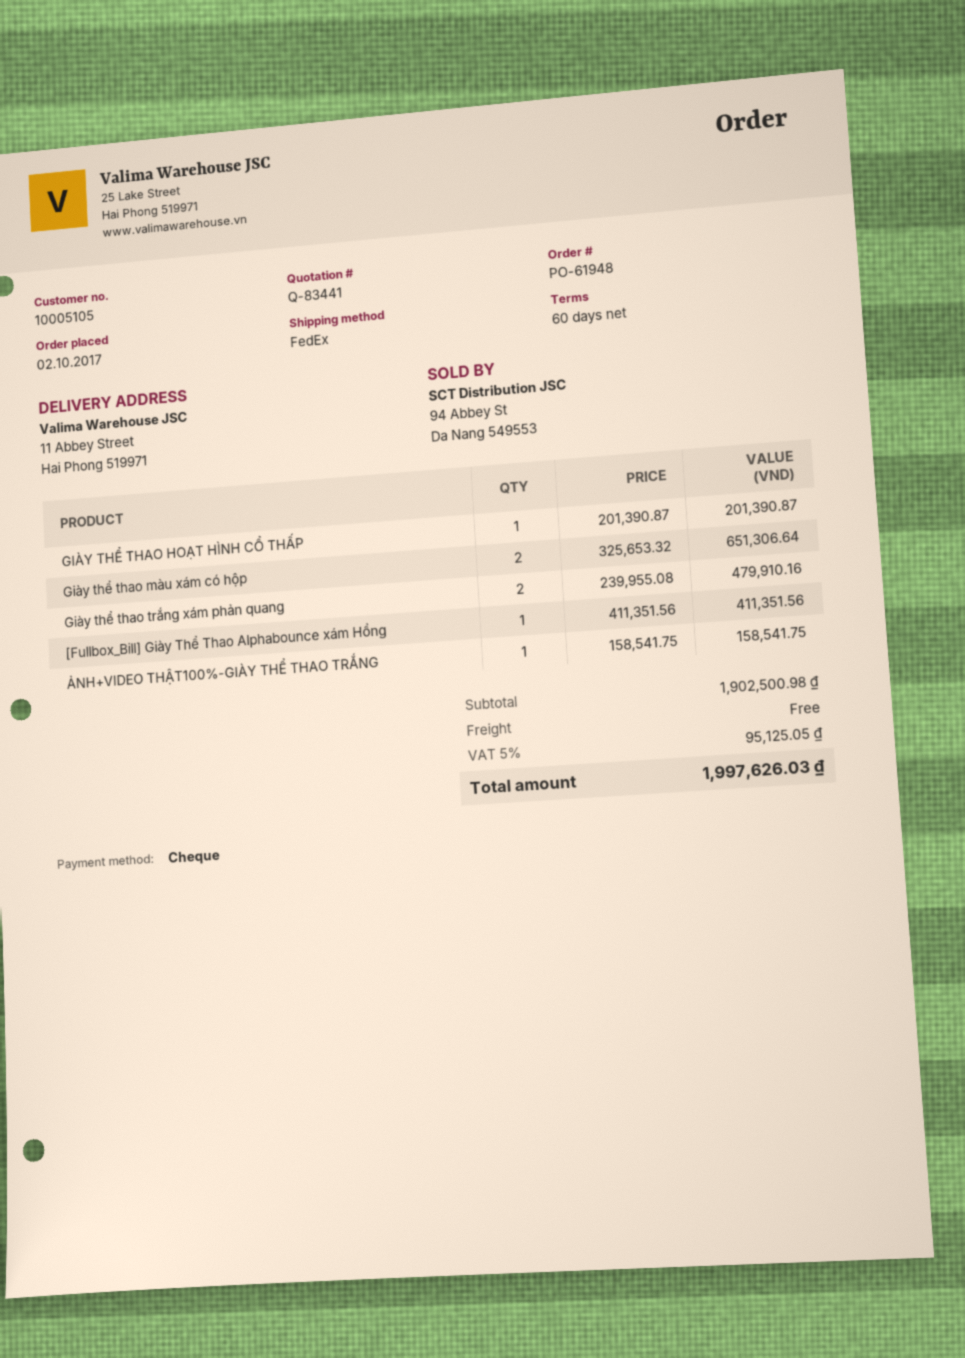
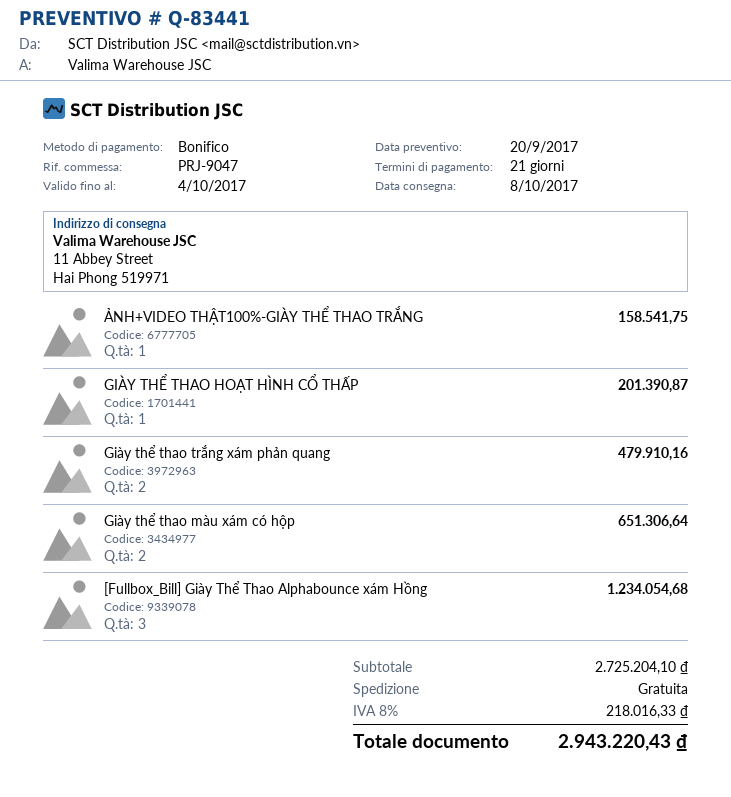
payment terms: 60 days -> 21 days
payment method: cheque -> bank transfer
[Fullbox_Bill] Giày Thể Thao Alphabounce xám Hồng: 1 for 411351.56 -> 3 for 1234054.68
subtotal: 1902500.98 -> 2725204.10
tax: 5% = 95125.05 -> 8% = 218016.33
total: 1997626.03 -> 2943220.43

